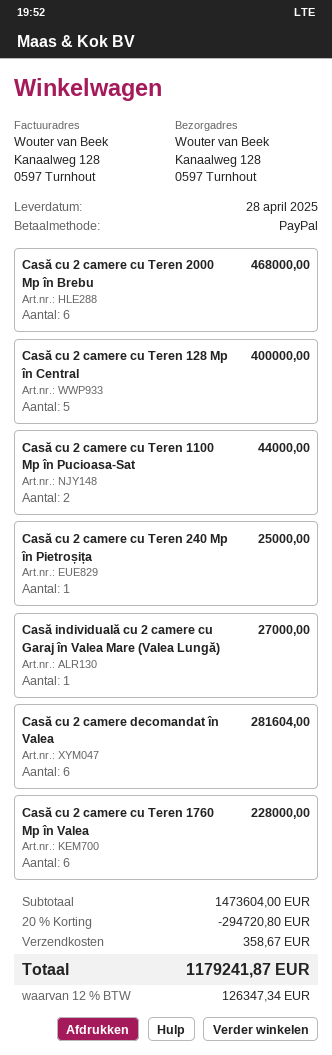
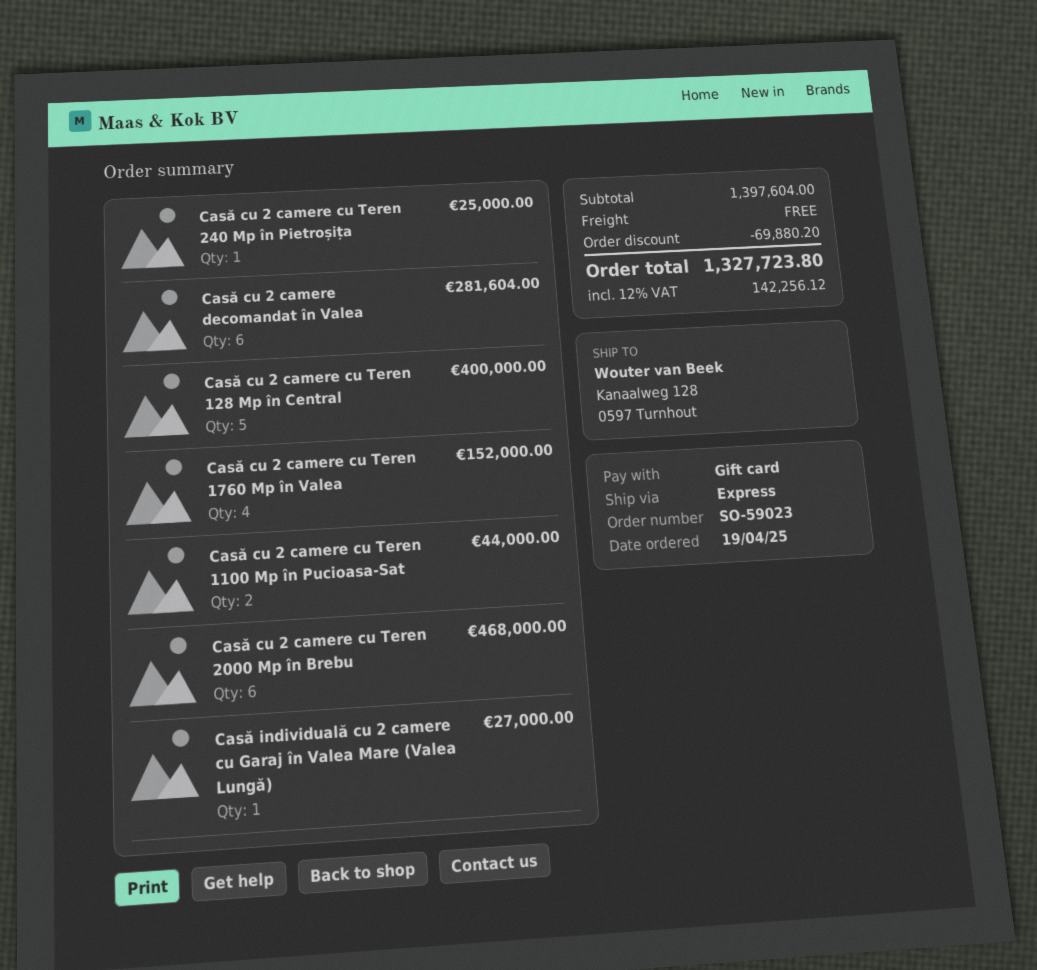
payment method: PayPal -> gift card
Casă cu 2 camere cu Teren 1760 Mp în Valea: 6 for 228000.00 -> 4 for 152000.00
subtotal: 1473604.00 -> 1397604.00
discount: 294720.80 -> 69880.20
shipping: 358.67 -> 0.00
tax: 12% = 126347.34 -> 12% = 142256.12
total: 1179241.87 -> 1327723.80

